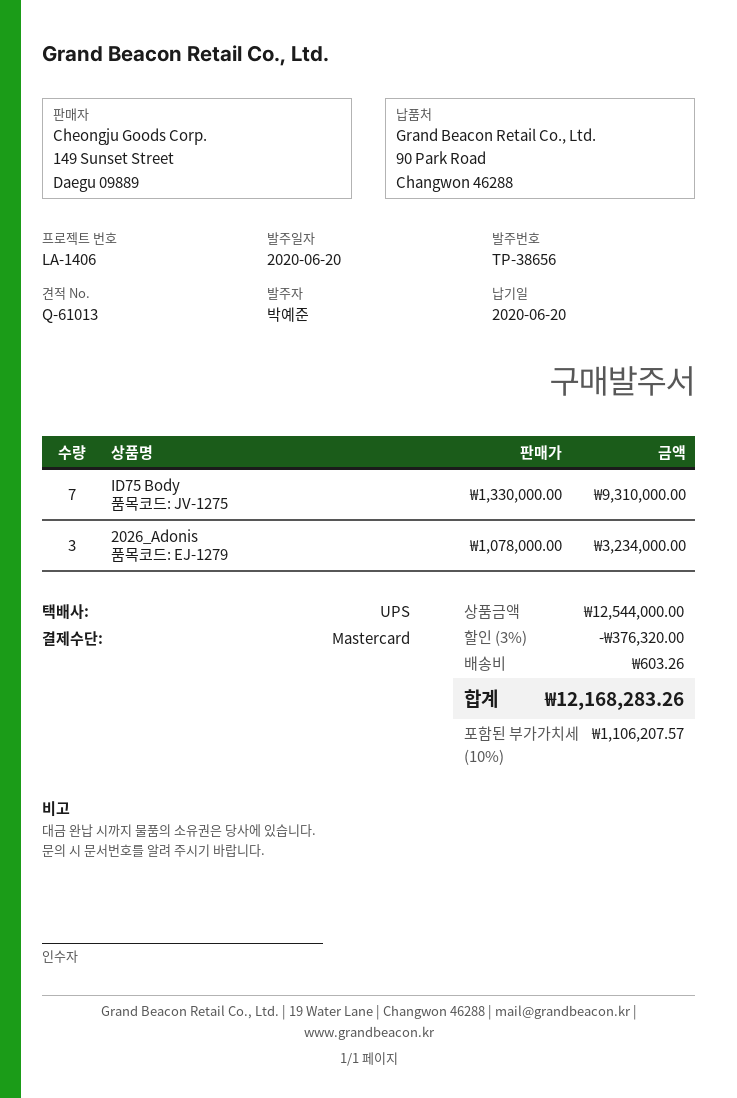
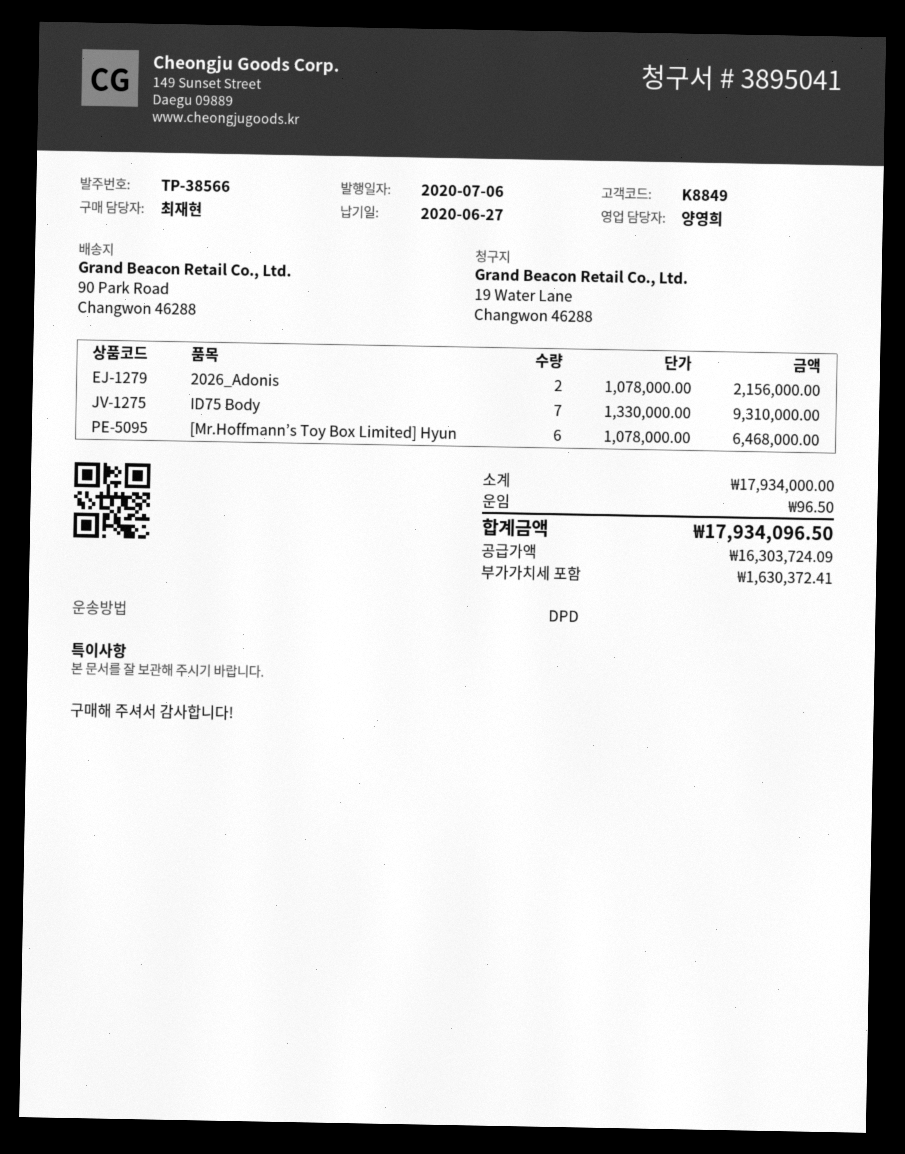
order number: TP-38656 -> TP-38566
delivery date: 2020-06-20 -> 2020-06-27
ordered by: 박예준 -> 최재현
shipping method: UPS -> DPD
2026_Adonis: 3 x 1078000.00 = 3234000.00 -> 2 x 1078000.00 = 2156000.00
[Mr.Hoffmann’s Toy Box Limited] Hyun: none -> 6 x 1078000.00 = 6468000.00
subtotal: 12544000.00 -> 17934000.00
discount: 3% = 376320.00 -> none
shipping: 603.26 -> 96.50
tax: 1106207.57 -> 1630372.41
total: 12168283.26 -> 17934096.50

